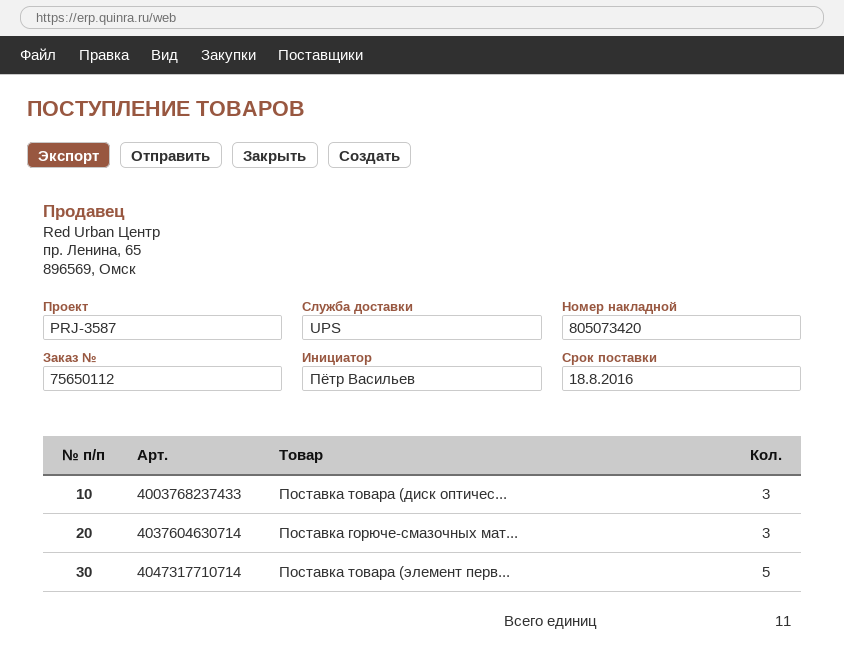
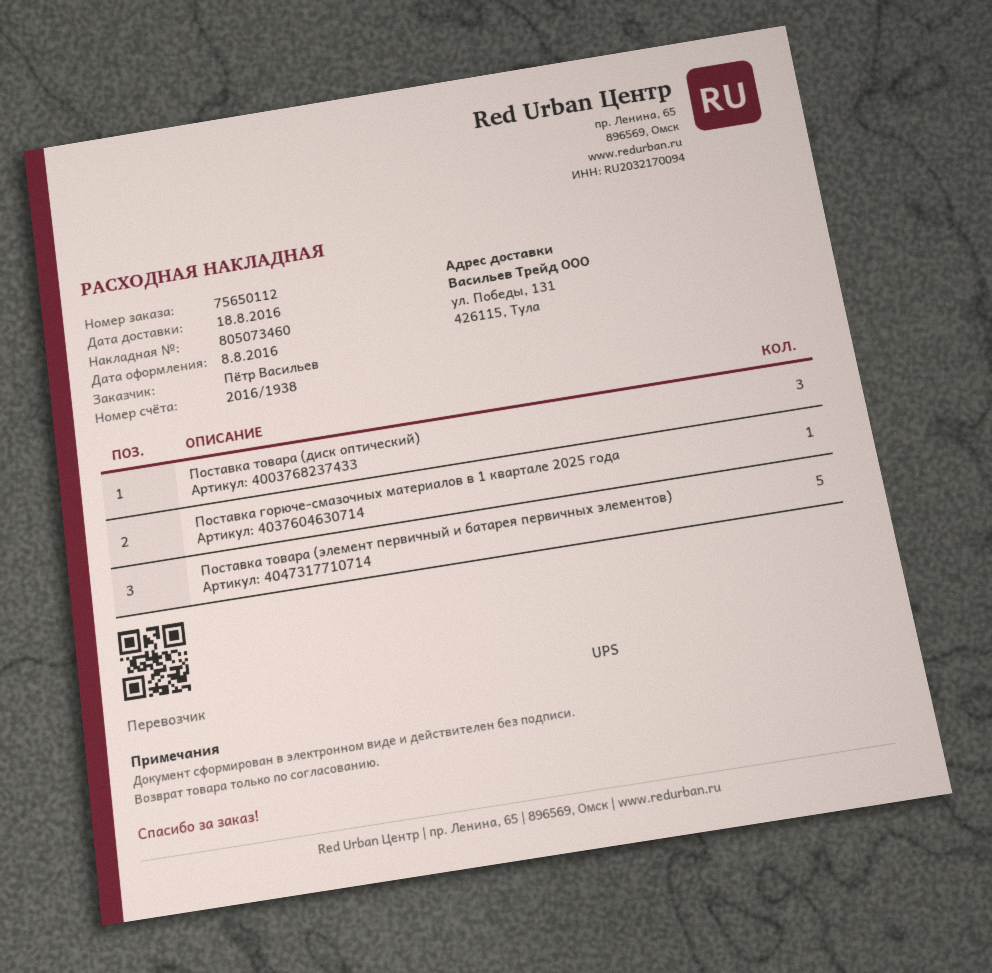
delivery note number: 805073420 -> 805073460
Поставка горюче-смазочных мат...: 3 -> 1

